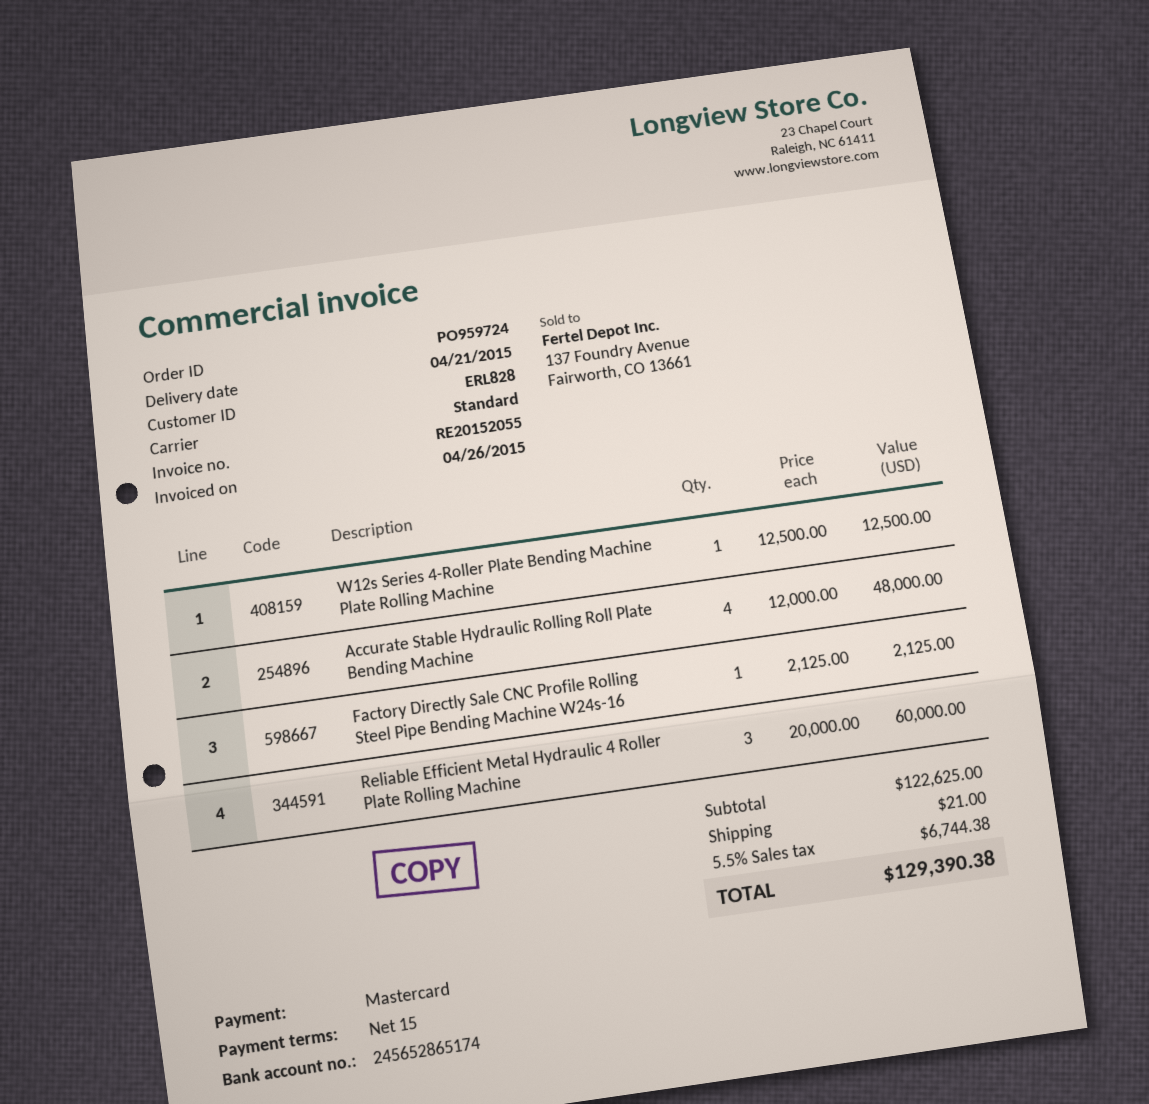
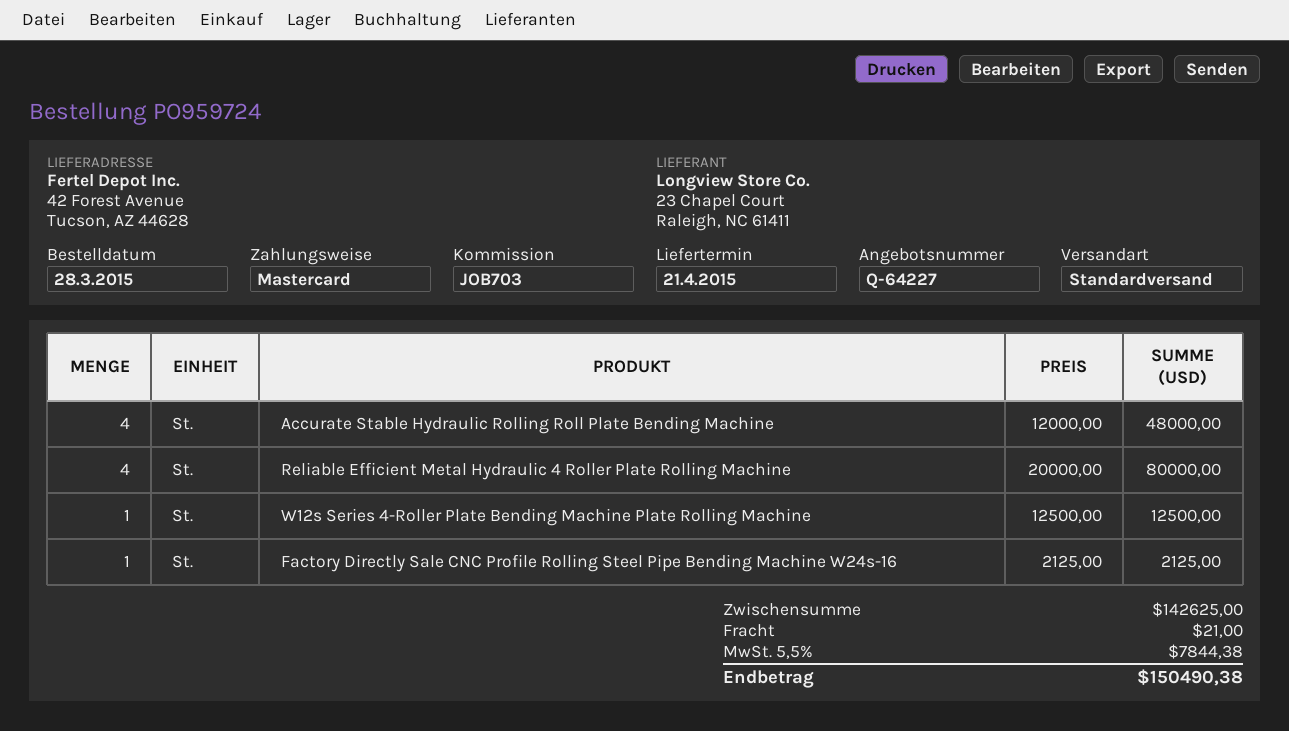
Reliable Efficient Metal Hydraulic 4 Roller Plate Rolling Machine: 3 x 20000.00 = 60000.00 -> 4 x 20000.00 = 80000.00
subtotal: 122625.00 -> 142625.00
tax: 5.5% = 6744.38 -> 5.5% = 7844.38
total: 129390.38 -> 150490.38

